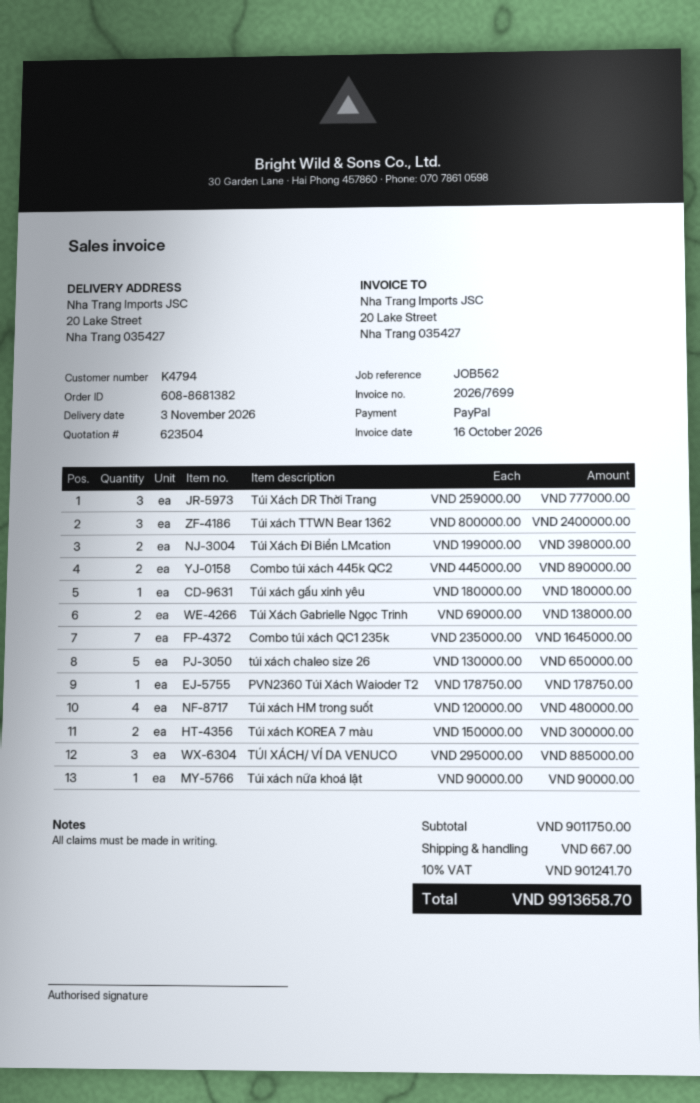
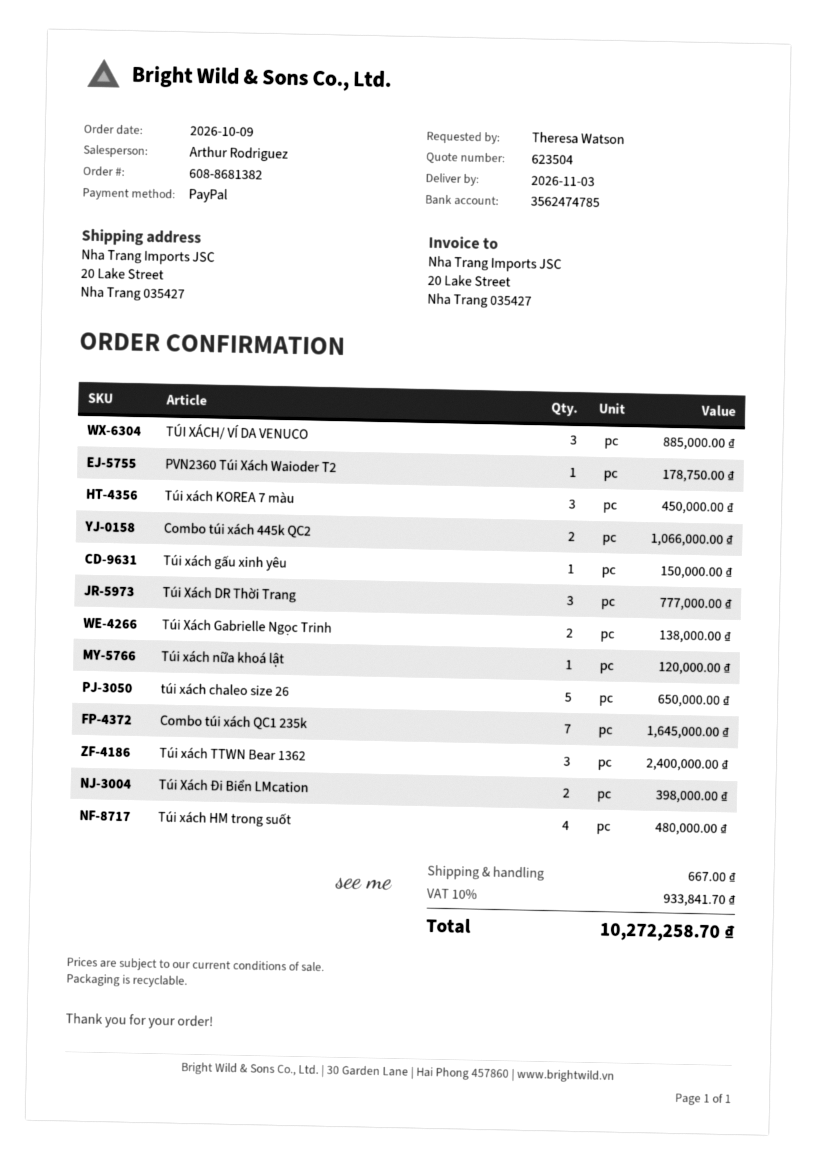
Combo túi xách 445k QC2: 2 for 890000.00 -> 2 for 1066000.00
Túi xách gấu xinh yêu: 1 for 180000.00 -> 1 for 150000.00
Túi xách KOREA 7 màu: 2 for 300000.00 -> 3 for 450000.00
Túi xách nữa khoá lật: 1 for 90000.00 -> 1 for 120000.00
tax: 10% = 901241.70 -> 10% = 933841.70
total: 9913658.70 -> 10272258.70

